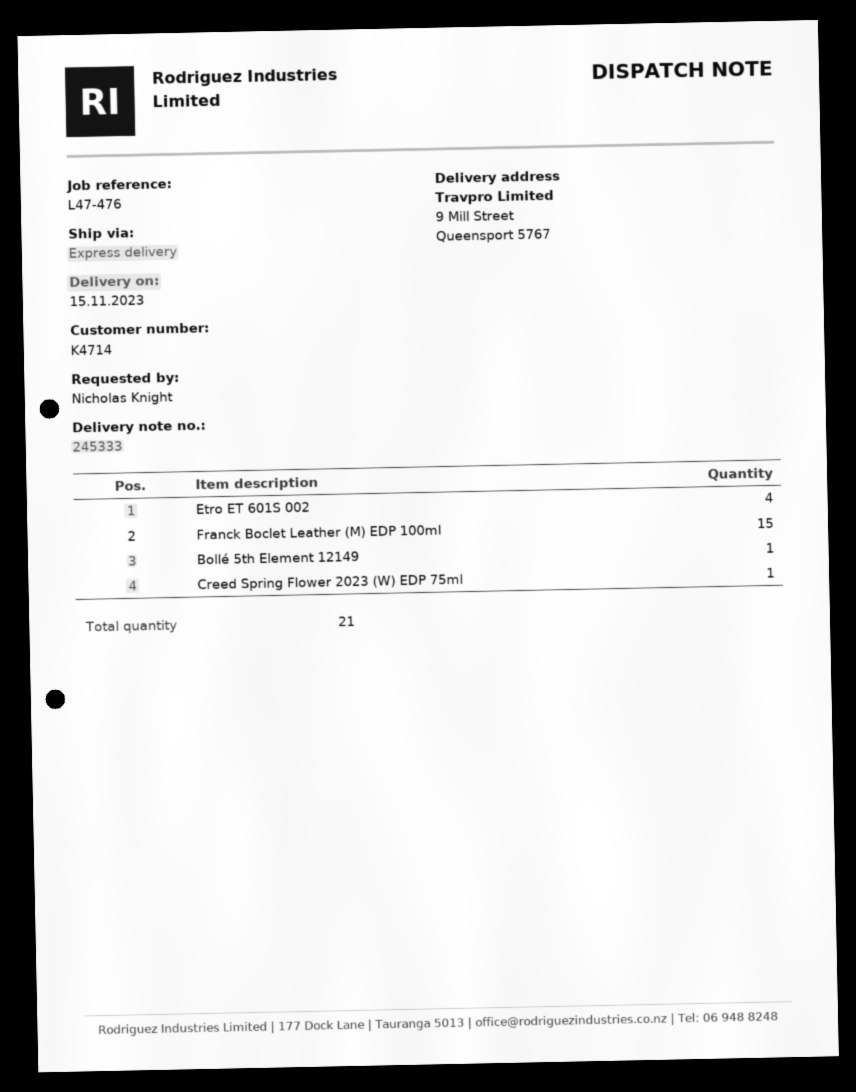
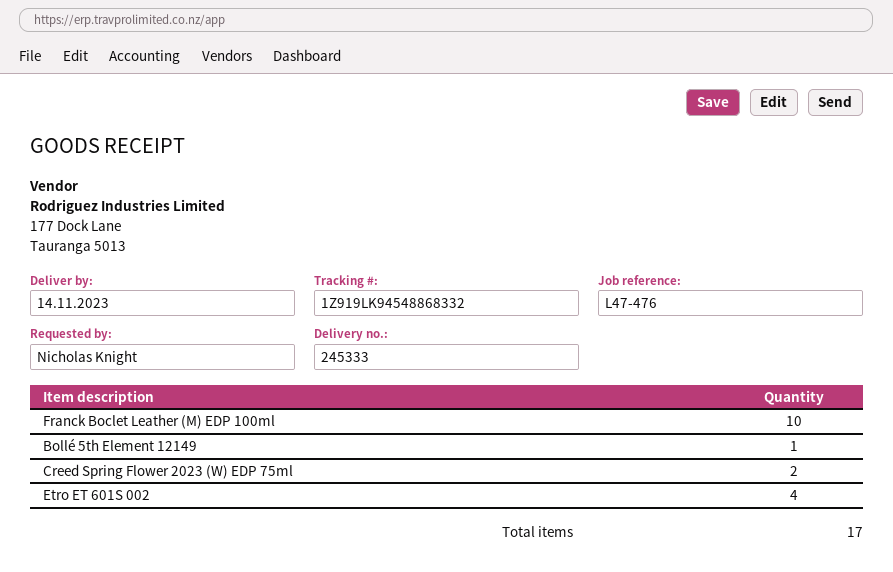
delivery date: 2023-11-15 -> 2023-11-14
Franck Boclet Leather (M) EDP 100ml: 15 -> 10
Creed Spring Flower 2023 (W) EDP 75ml: 1 -> 2
total quantity: 21 -> 17

